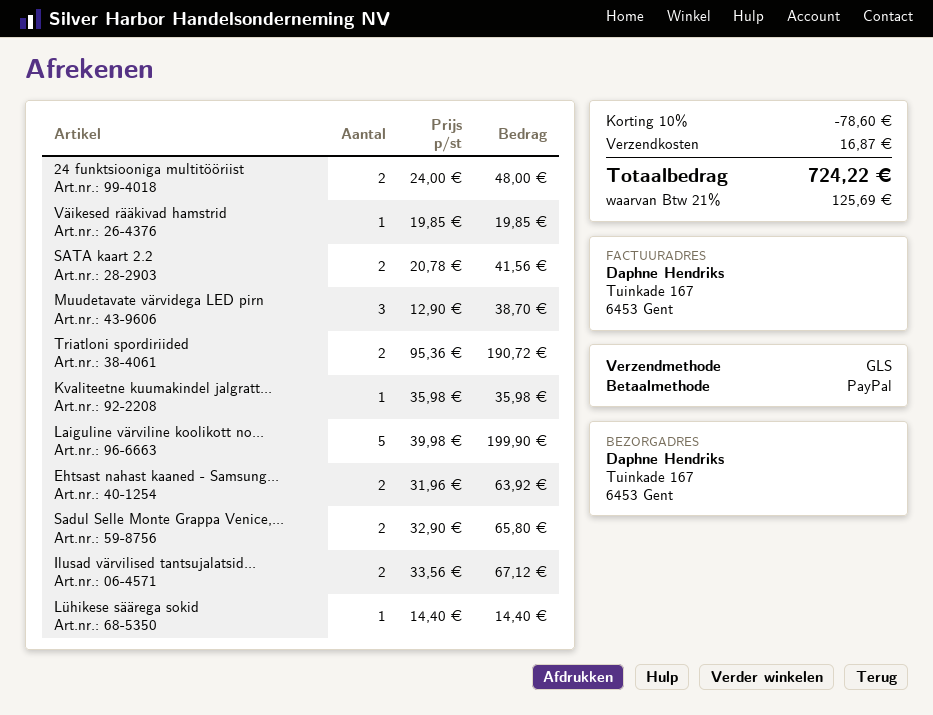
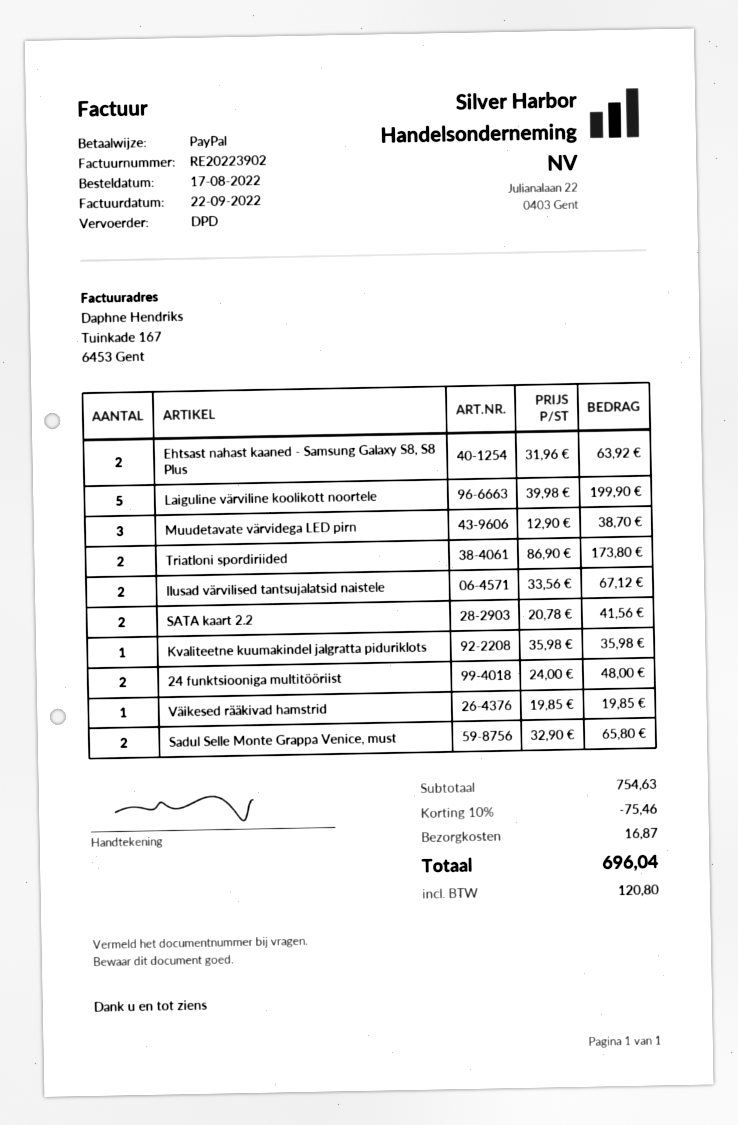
shipping method: GLS -> DPD
Triatloni spordiriided: 2 x 95.36 = 190.72 -> 2 x 86.90 = 173.80
Lühikese säärega sokid: 1 x 14.40 = 14.40 -> none
discount: 10% = 78.60 -> 10% = 75.46
tax: 125.69 -> 120.80
total: 724.22 -> 696.04

